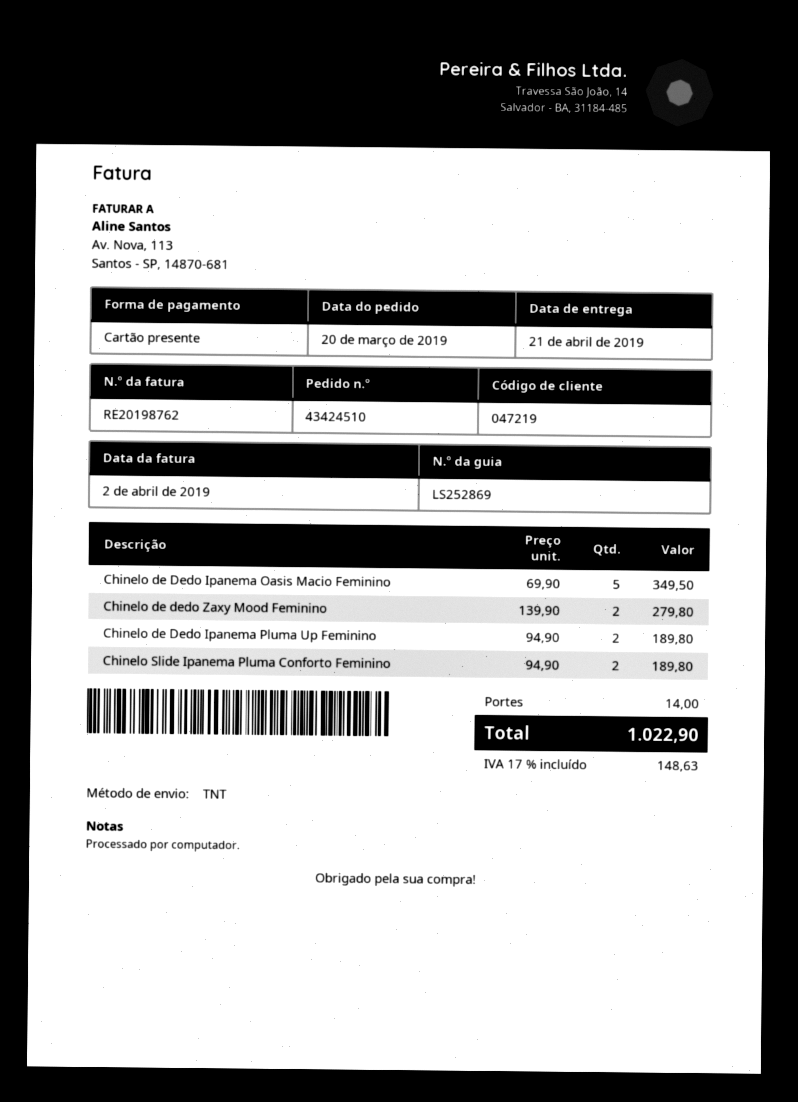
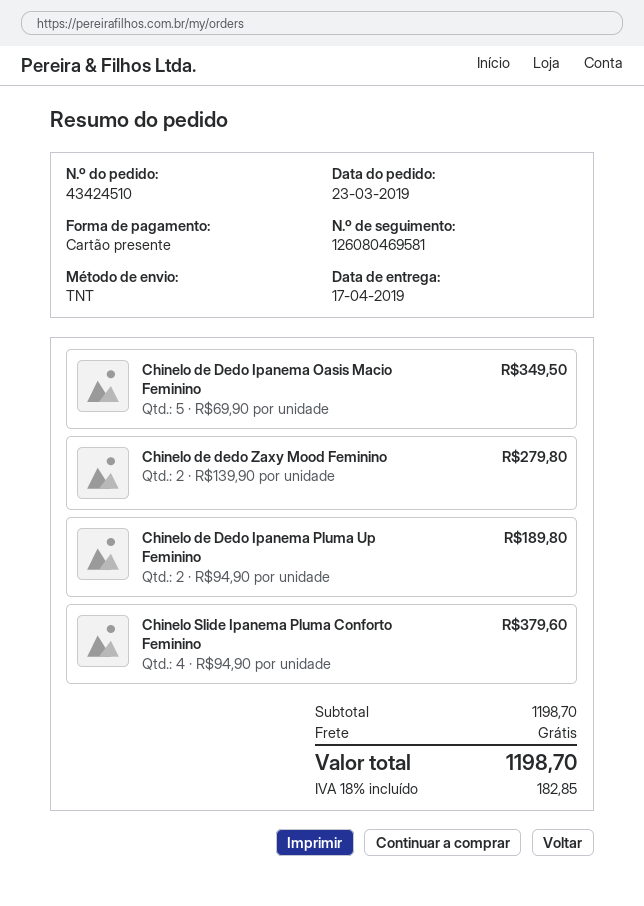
order date: 2019-03-20 -> 2019-03-23
delivery date: 2019-04-21 -> 2019-04-17
Chinelo Slide Ipanema Pluma Conforto Feminino: 2 x 94.90 = 189.80 -> 4 x 94.90 = 379.60
shipping: 14.00 -> 0.00
tax: 17% = 148.63 -> 18% = 182.85
total: 1022.90 -> 1198.70

